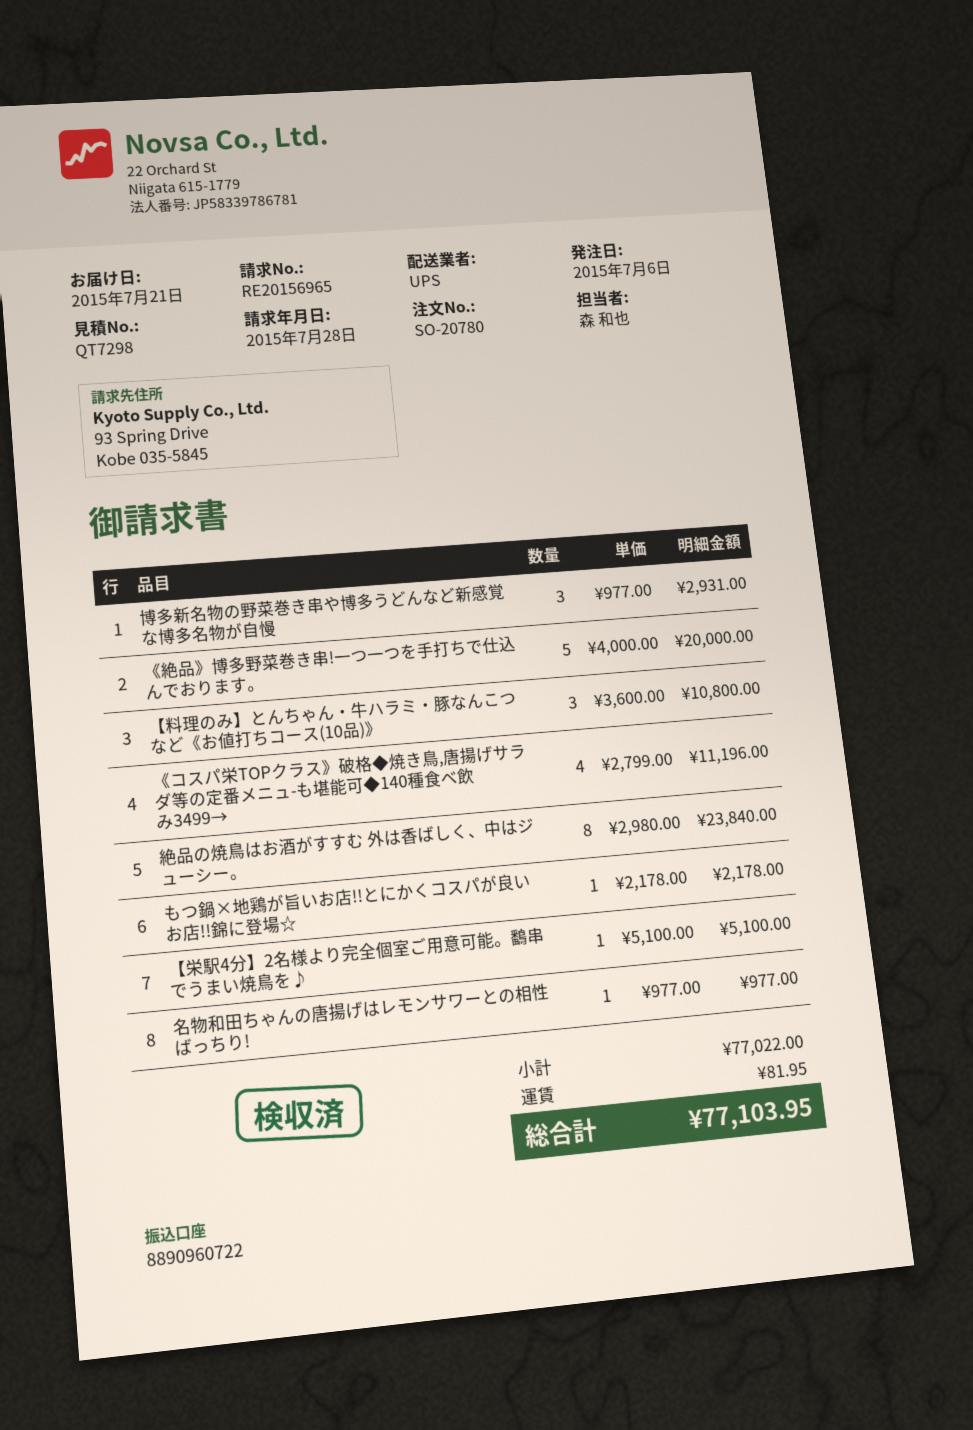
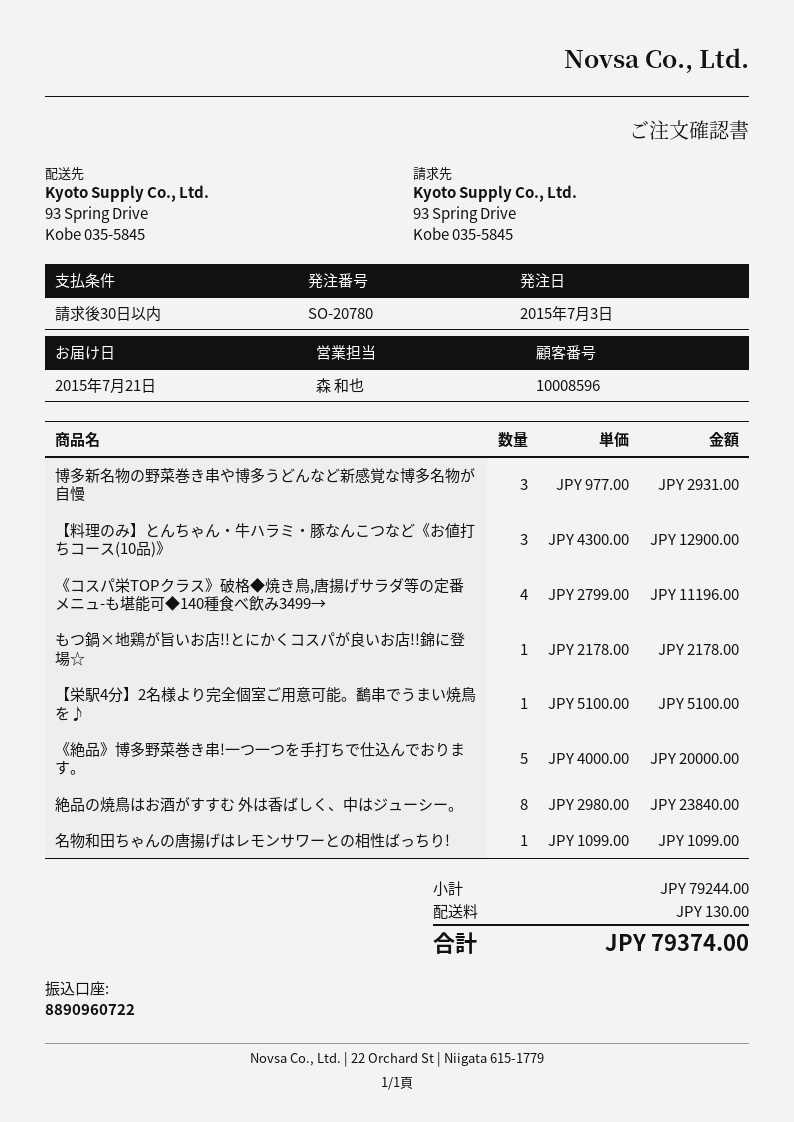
order date: 2015-07-06 -> 2015-07-03
【料理のみ】とんちゃん・牛ハラミ・豚なんこつなど《お値打ちコース(10品)》: 3 x 3600.00 = 10800.00 -> 3 x 4300.00 = 12900.00
名物和田ちゃんの唐揚げはレモンサワーとの相性ばっちり!: 1 x 977.00 = 977.00 -> 1 x 1099.00 = 1099.00
subtotal: 77022.00 -> 79244.00
shipping: 81.95 -> 130.00
total: 77103.95 -> 79374.00

